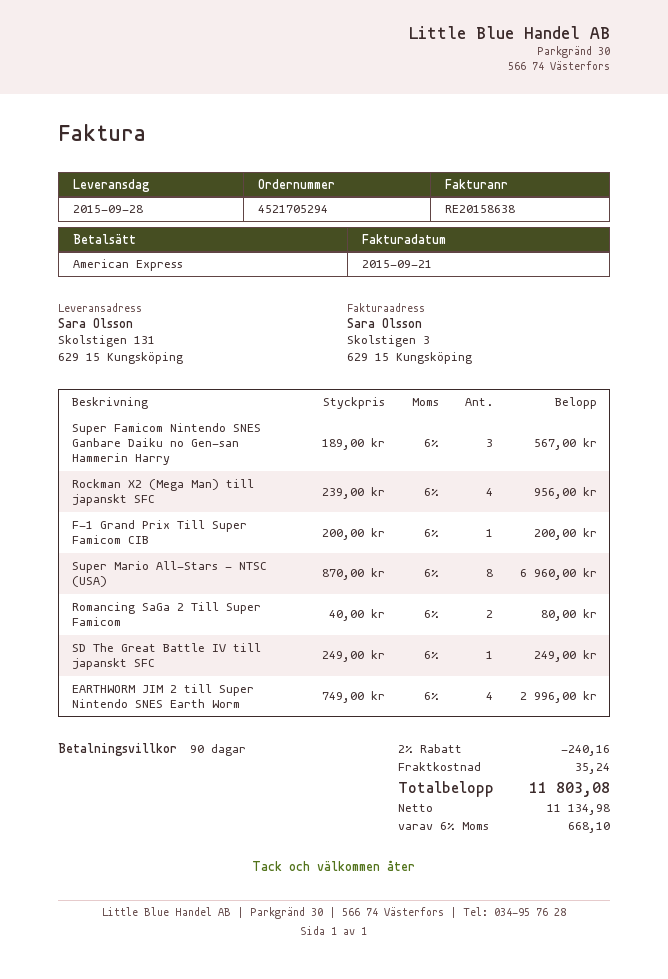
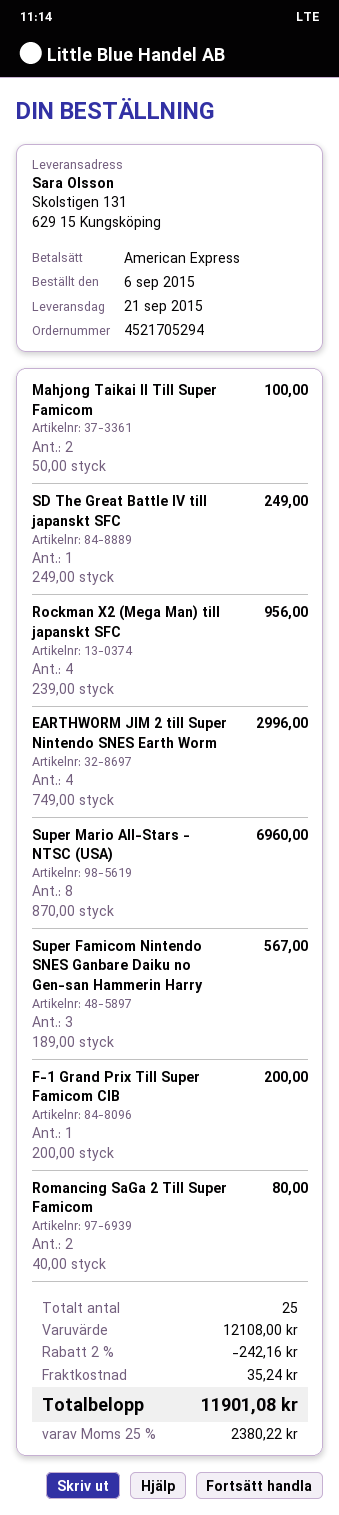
delivery date: 2015-09-28 -> 2015-09-21
Mahjong Taikai II Till Super Famicom: none -> 2 x 50.00 = 100.00
discount: 2% = 240.16 -> 2% = 242.16
tax: 6% = 668.10 -> 25% = 2380.22
total: 11803.08 -> 11901.08

